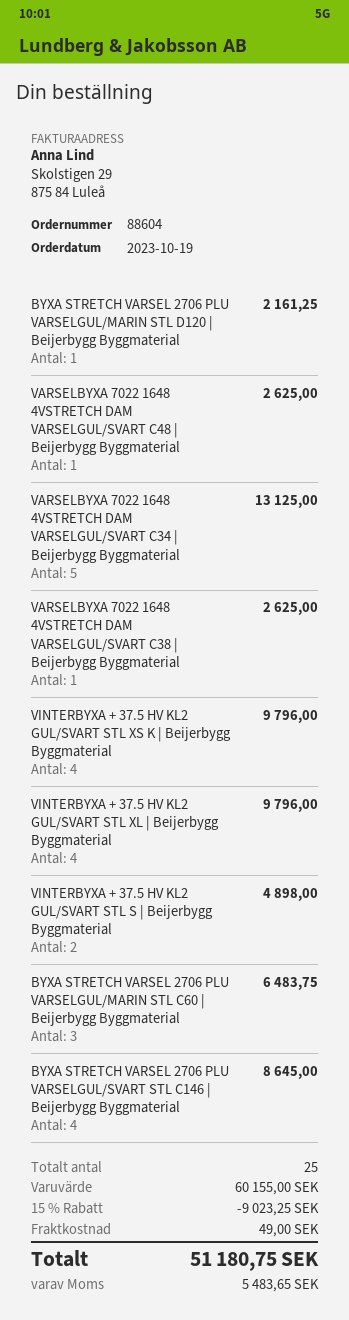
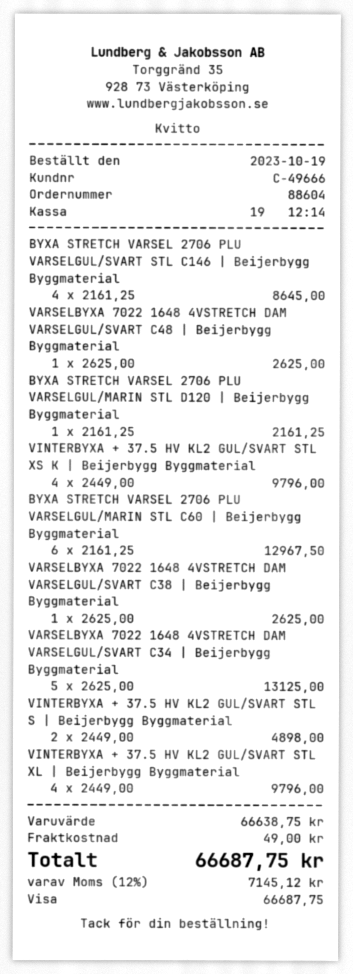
BYXA STRETCH VARSEL 2706 PLU VARSELGUL/MARIN STL C60 | Beijerbygg Byggmaterial: 3 for 6483.75 -> 6 for 12967.50
subtotal: 60155.00 -> 66638.75
discount: 15% = 9023.25 -> none
tax: 5483.65 -> 7145.12
total: 51180.75 -> 66687.75

